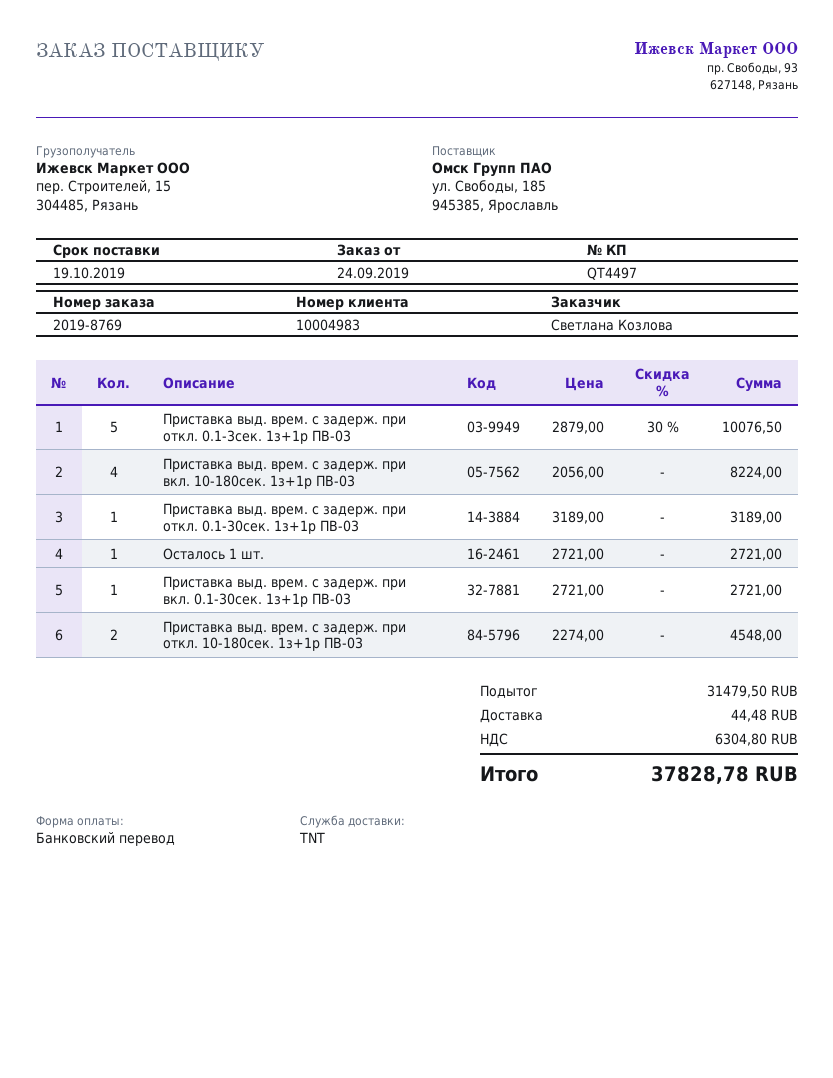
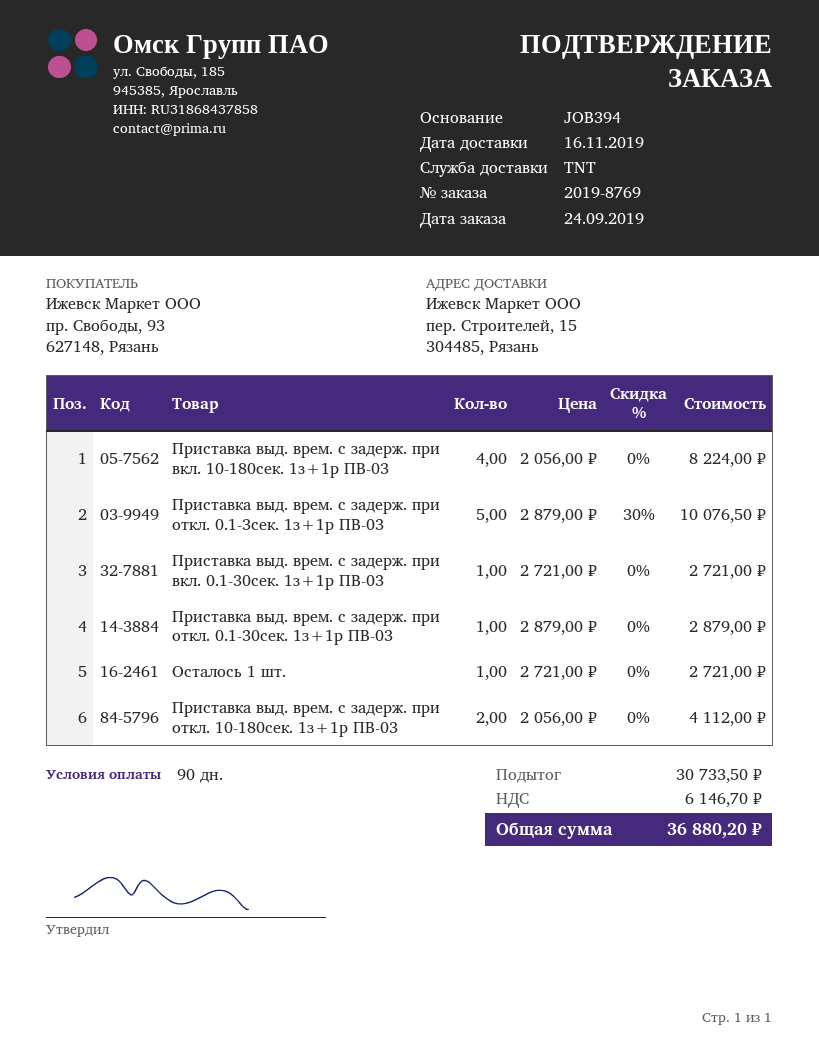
delivery date: 2019-10-19 -> 2019-11-16
Приставка выд. врем. с задерж. при откл. 0.1-30сек. 1з+1р ПВ-03: 1 x 3189.00 = 3189.00 -> 1 x 2879.00 = 2879.00
Приставка выд. врем. с задерж. при откл. 10-180сек. 1з+1р ПВ-03: 2 x 2274.00 = 4548.00 -> 2 x 2056.00 = 4112.00
subtotal: 31479.50 -> 30733.50
shipping: 44.48 -> none
tax: 6304.80 -> 6146.70
total: 37828.78 -> 36880.20

